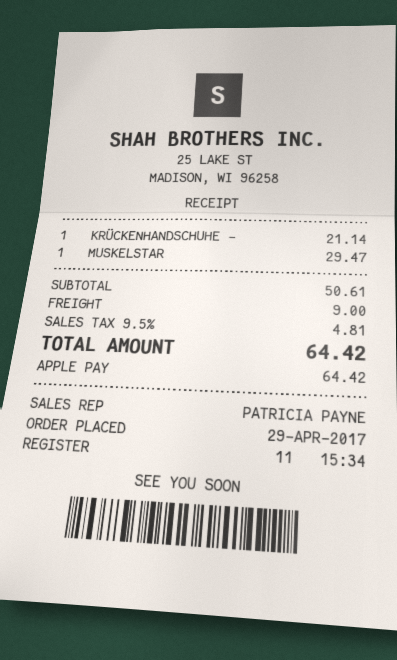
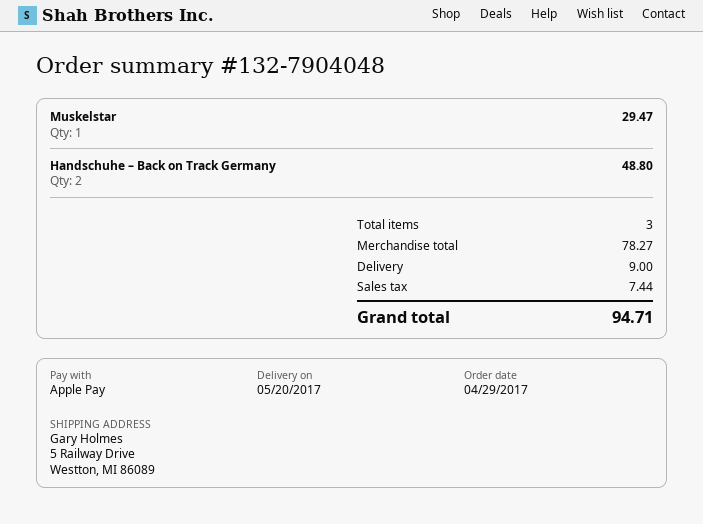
KRÜCKENHANDSCHUHE –: 1 for 21.14 -> none
Handschuhe – Back on Track Germany: none -> 2 for 48.80
subtotal: 50.61 -> 78.27
tax: 4.81 -> 7.44
total: 64.42 -> 94.71

